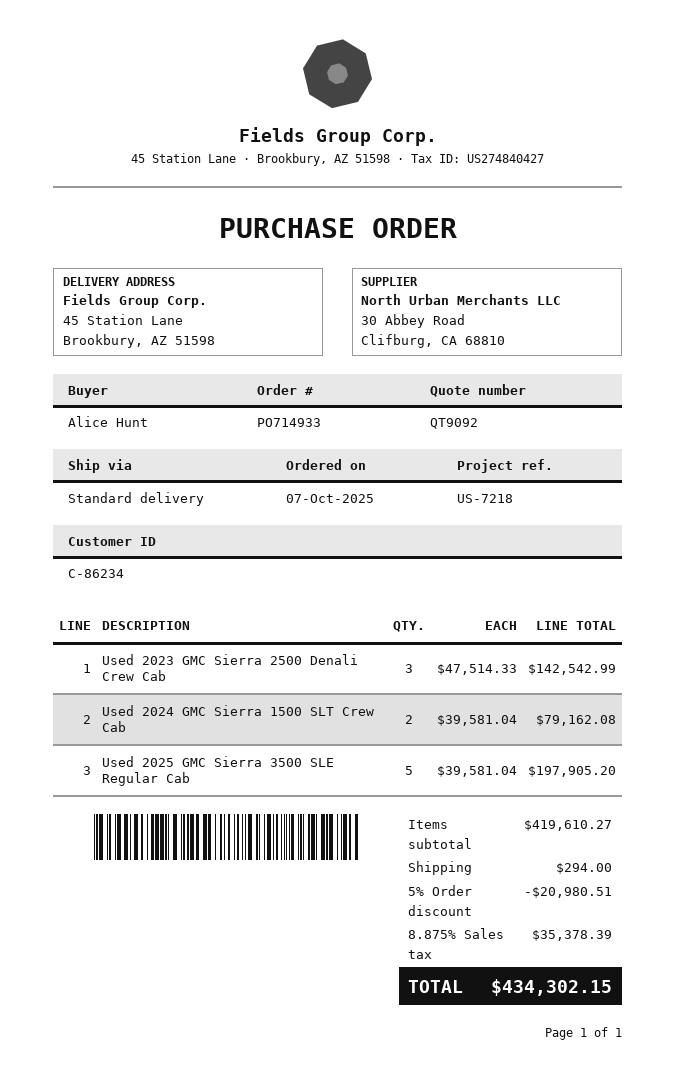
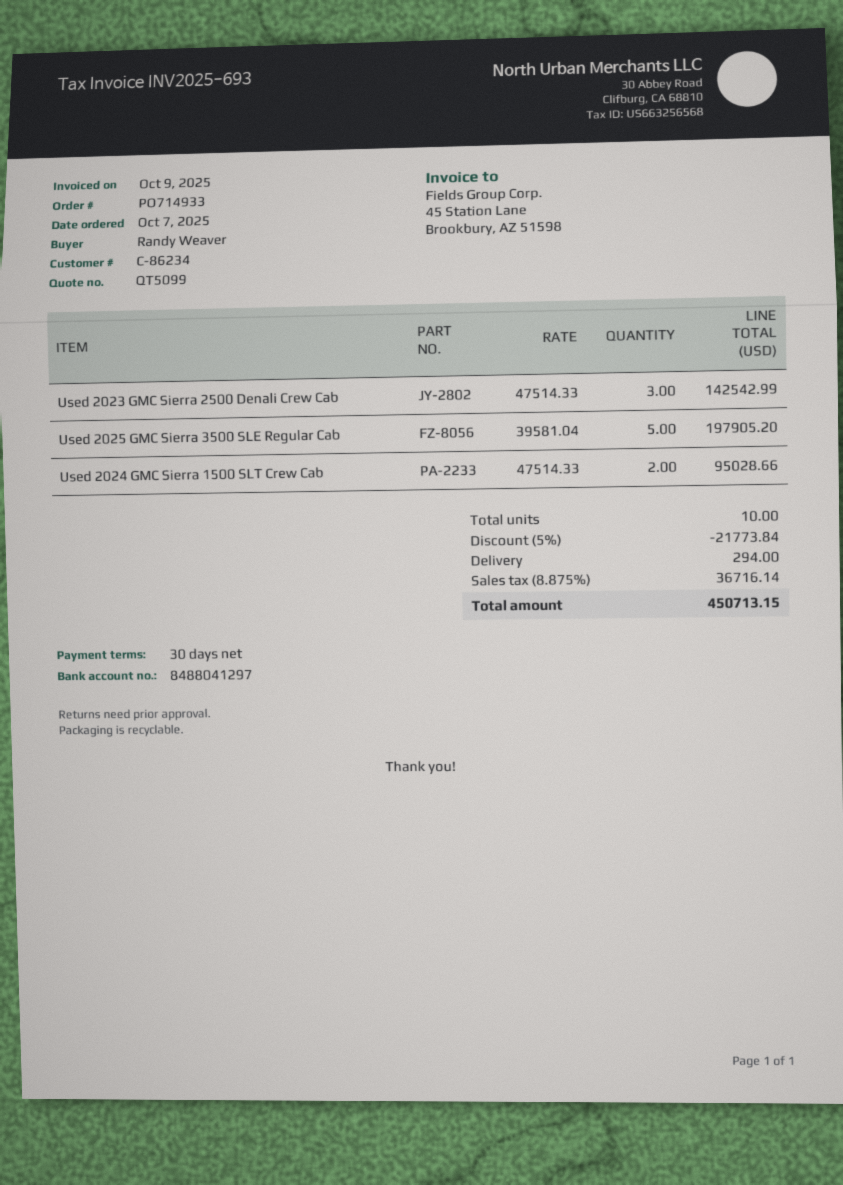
quote number: QT9092 -> QT5099
ordered by: Alice Hunt -> Randy Weaver
Used 2024 GMC Sierra 1500 SLT Crew Cab: 2 x 39581.04 = 79162.08 -> 2 x 47514.33 = 95028.66
discount: 5% = 20980.51 -> 5% = 21773.84
tax: 8.875% = 35378.39 -> 8.875% = 36716.14
total: 434302.15 -> 450713.15

